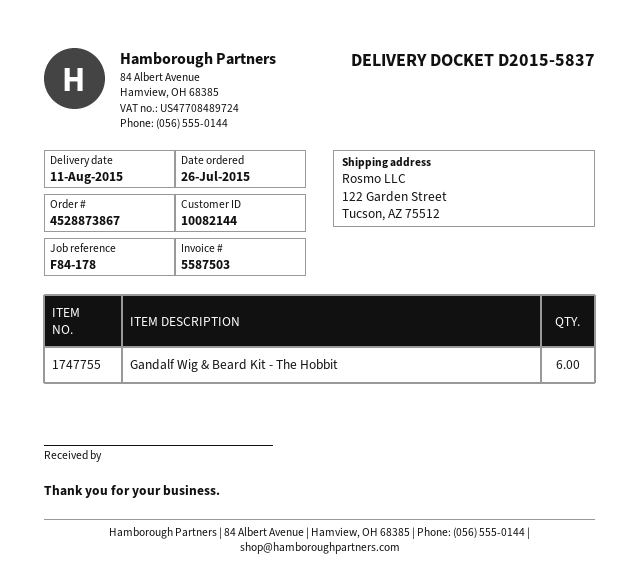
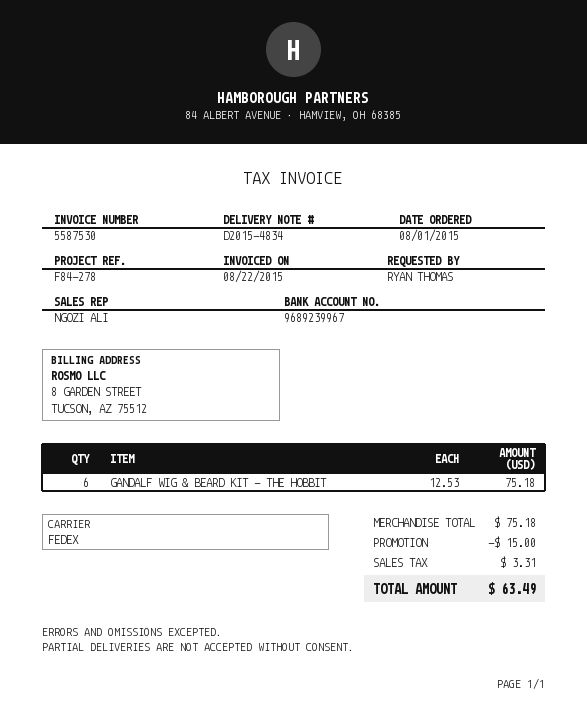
order date: 2015-07-26 -> 2015-08-01
delivery note number: D2015-5837 -> D2015-4834
invoice number: 5587503 -> 5587530
reference: F84-178 -> F84-278

